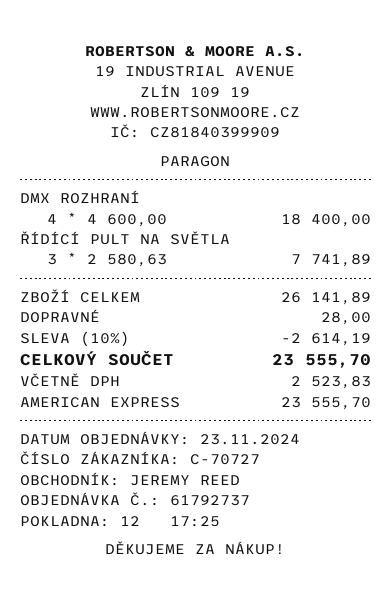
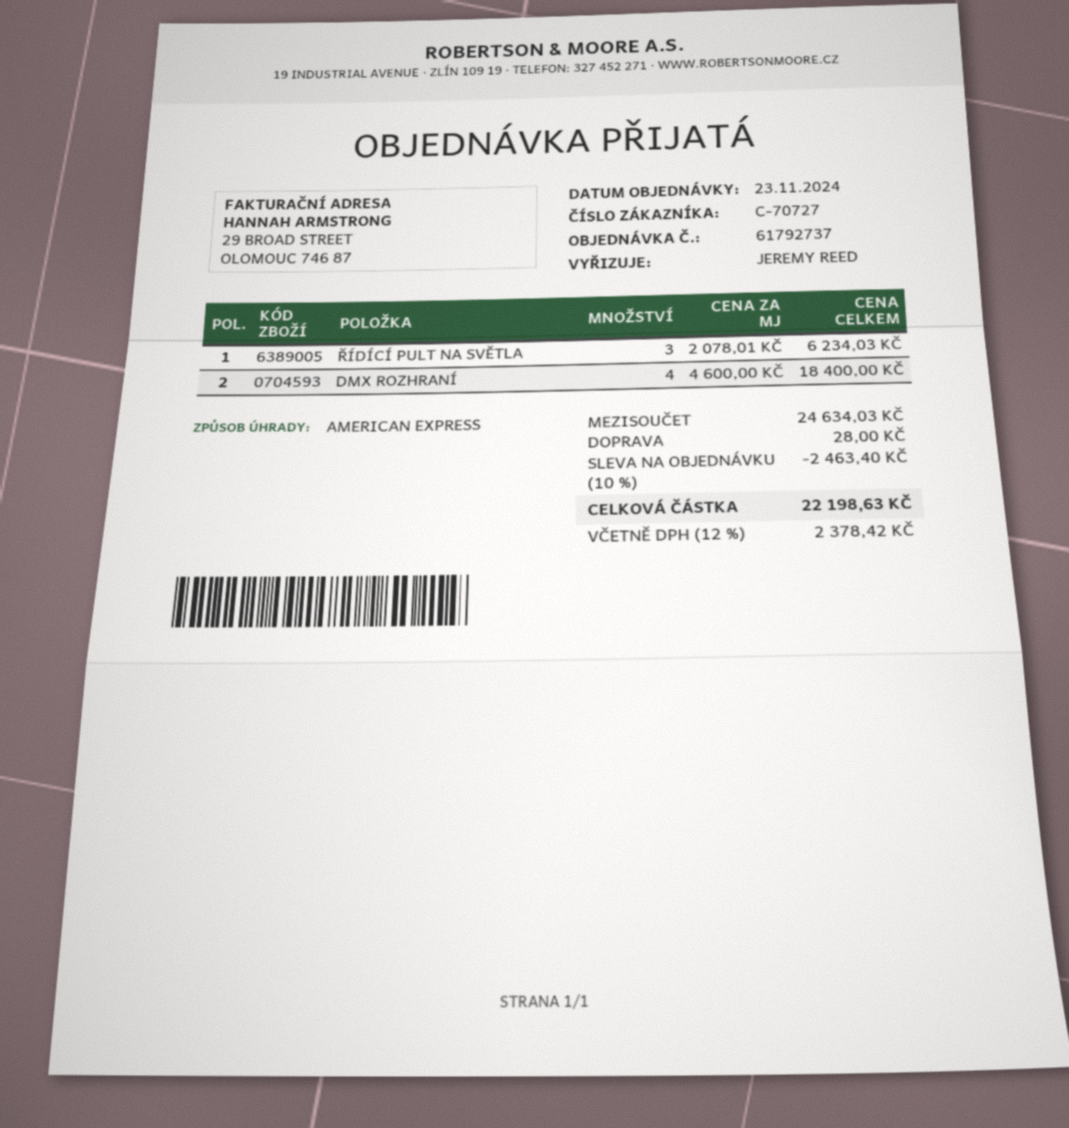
ŘÍDÍCÍ PULT NA SVĚTLA: 3 x 2580.63 = 7741.89 -> 3 x 2078.01 = 6234.03
subtotal: 26141.89 -> 24634.03
discount: 10% = 2614.19 -> 10% = 2463.40
tax: 2523.83 -> 2378.42
total: 23555.70 -> 22198.63

